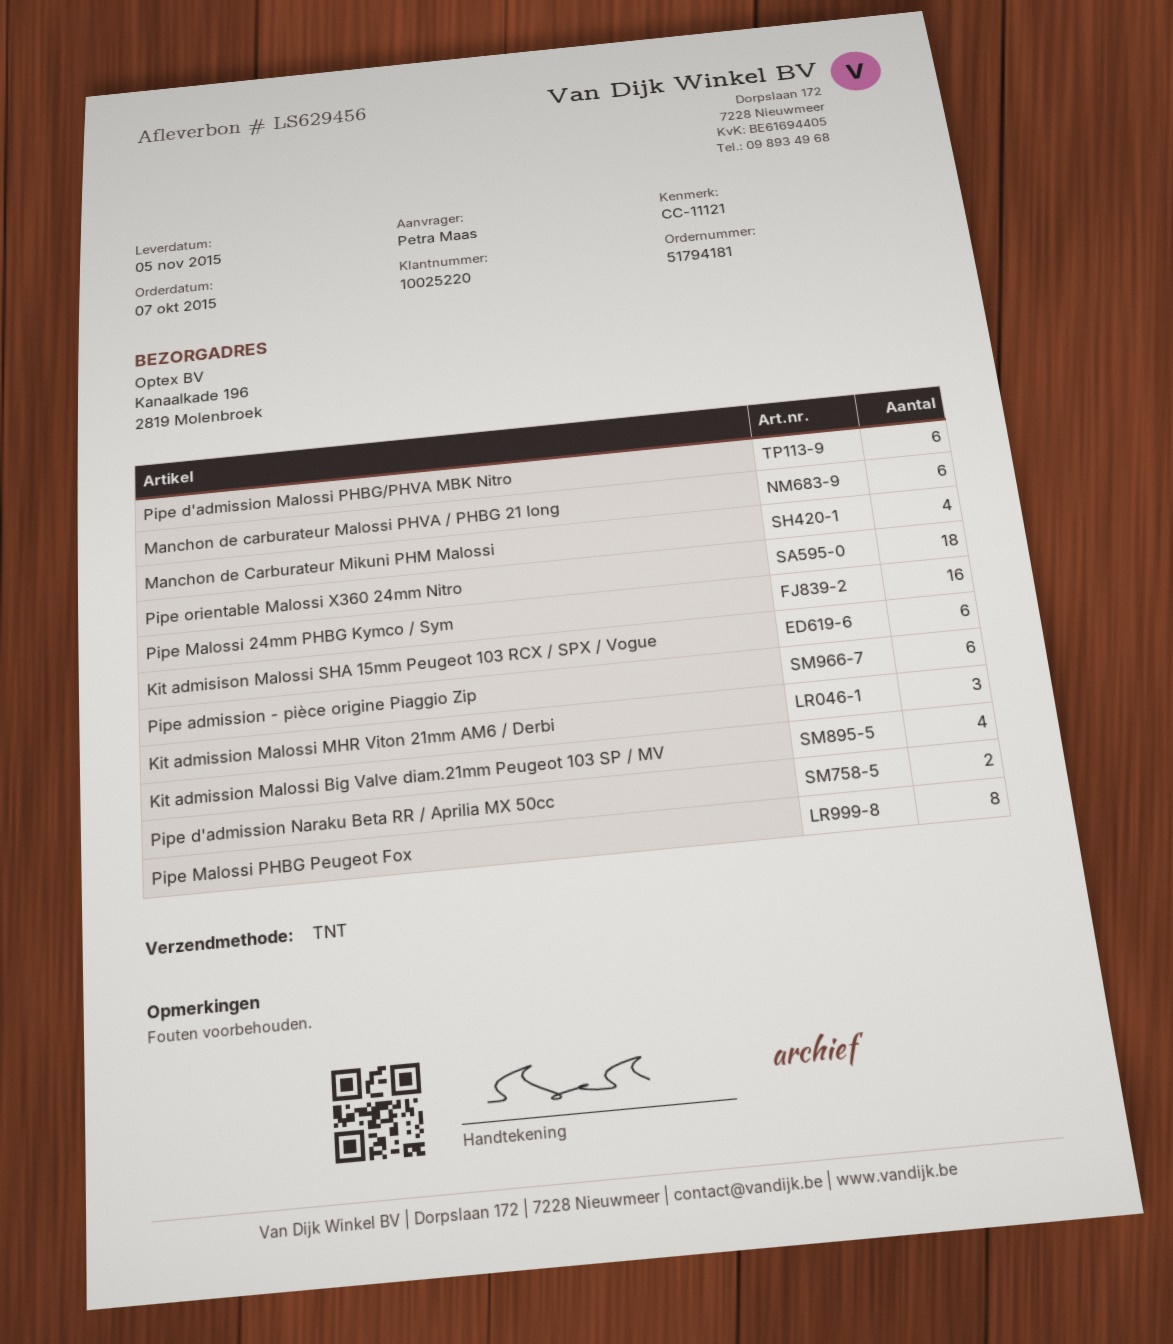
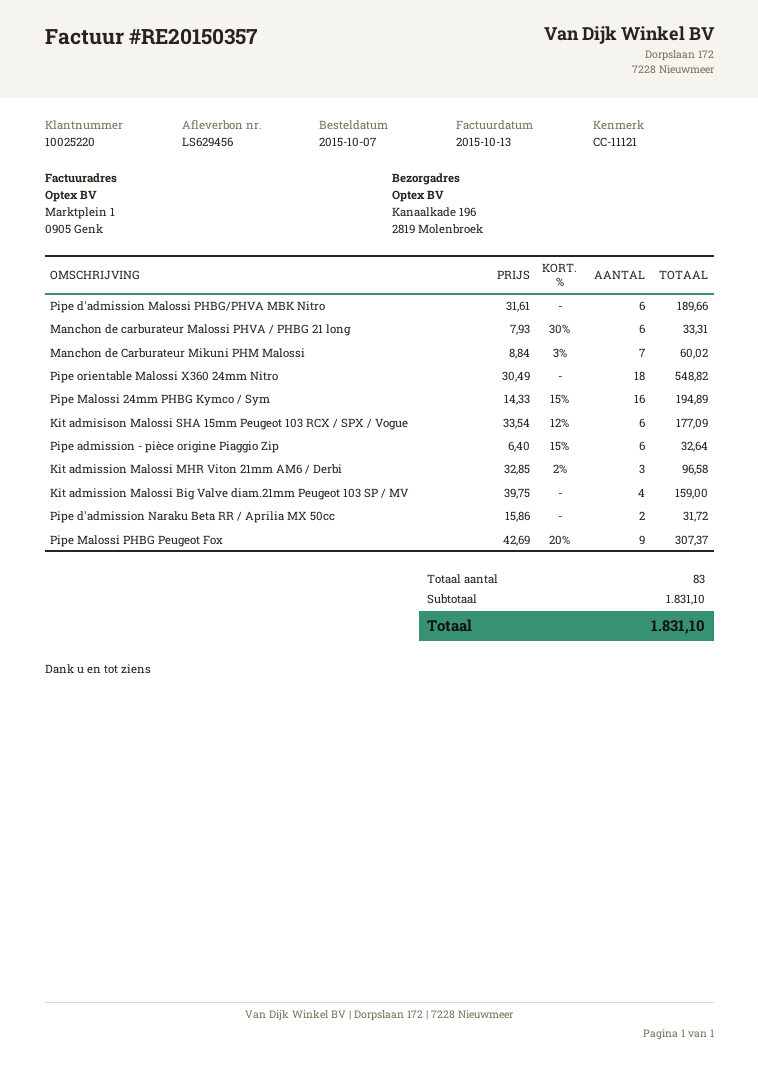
Manchon de Carburateur Mikuni PHM Malossi: 4 -> 7
Pipe Malossi PHBG Peugeot Fox: 8 -> 9

